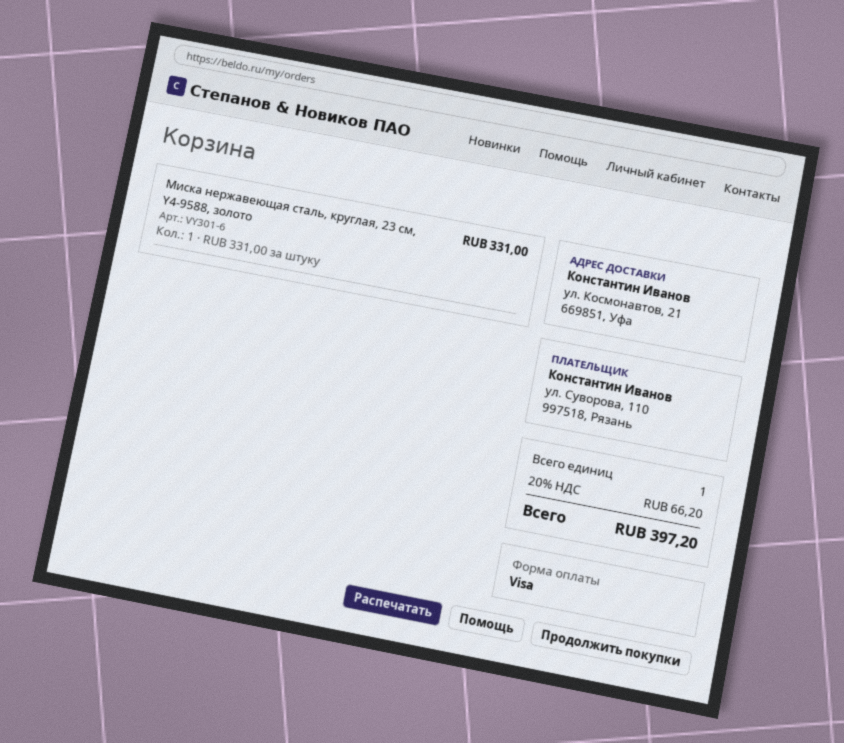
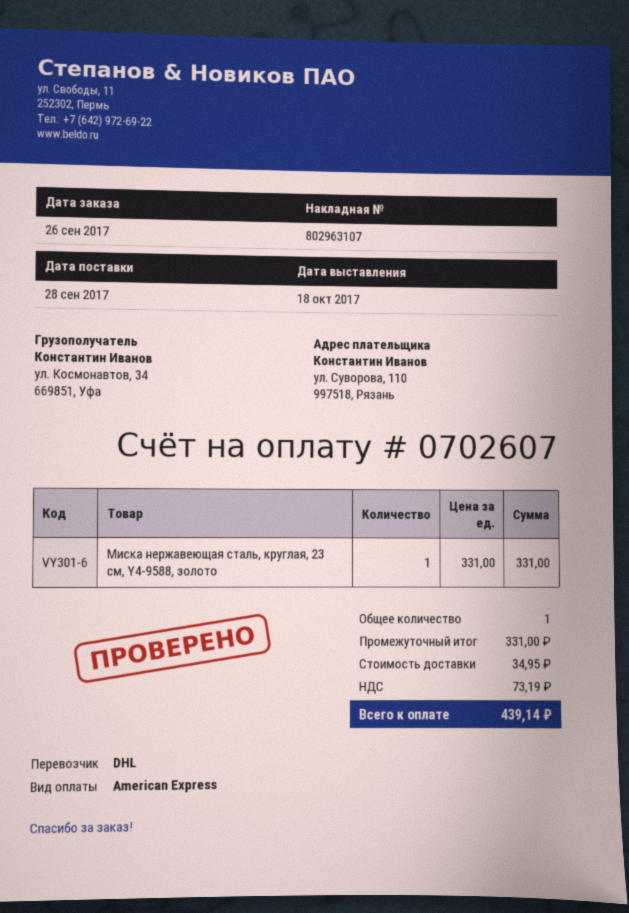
payment method: Visa -> American Express
ship to: ул. Космонавтов, 21, 669851, Уфа -> ул. Космонавтов, 34, 669851, Уфа
shipping: none -> 34.95
tax: 66.20 -> 73.19
total: 397.20 -> 439.14

